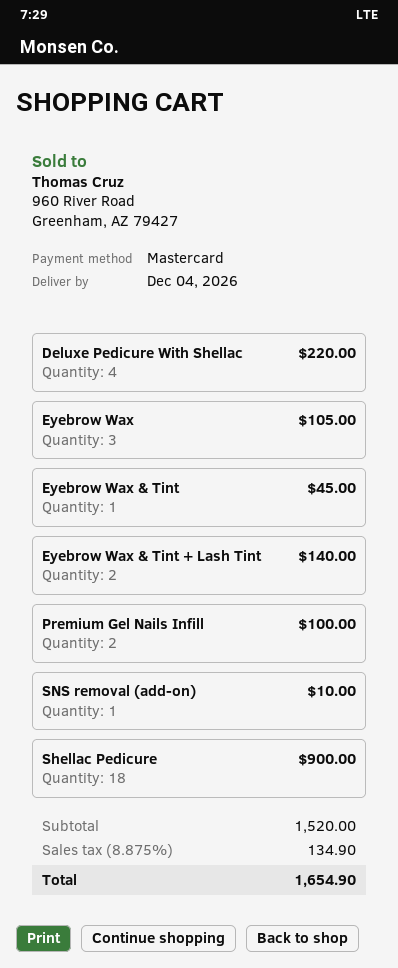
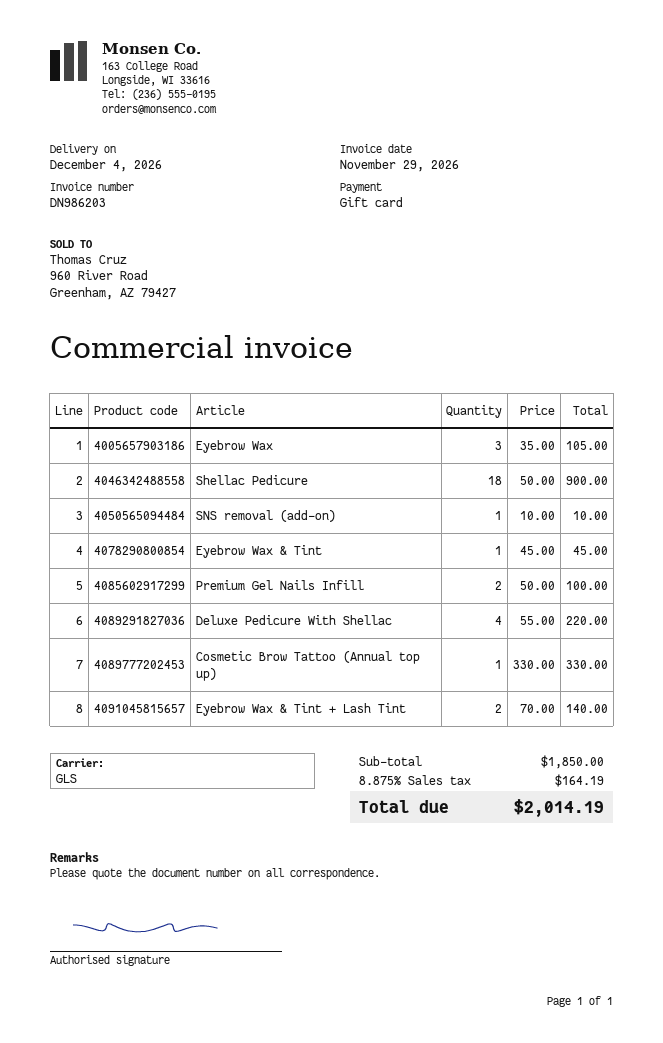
payment method: Mastercard -> gift card
Cosmetic Brow Tattoo (Annual top up): none -> 1 for 330.00
subtotal: 1520.00 -> 1850.00
tax: 8.875% = 134.90 -> 8.875% = 164.19
total: 1654.90 -> 2014.19

